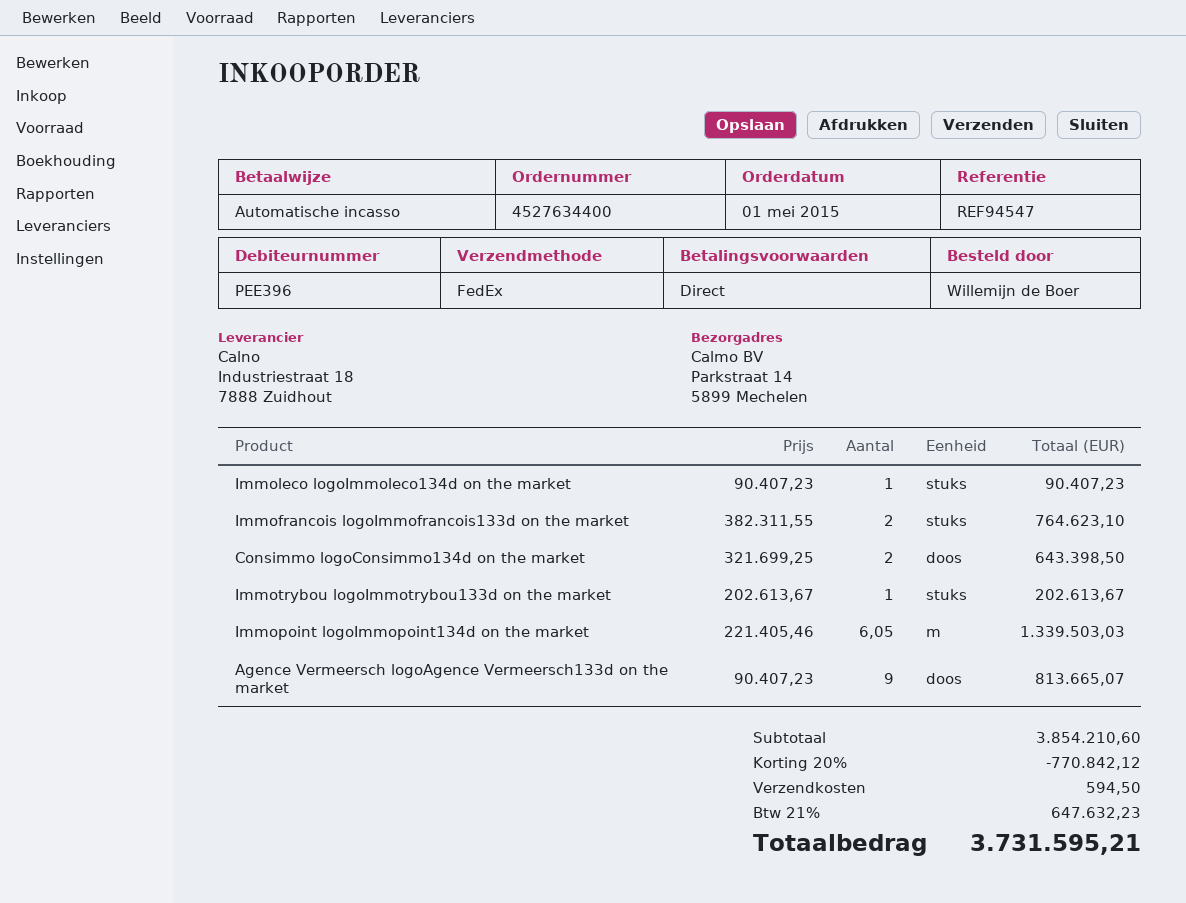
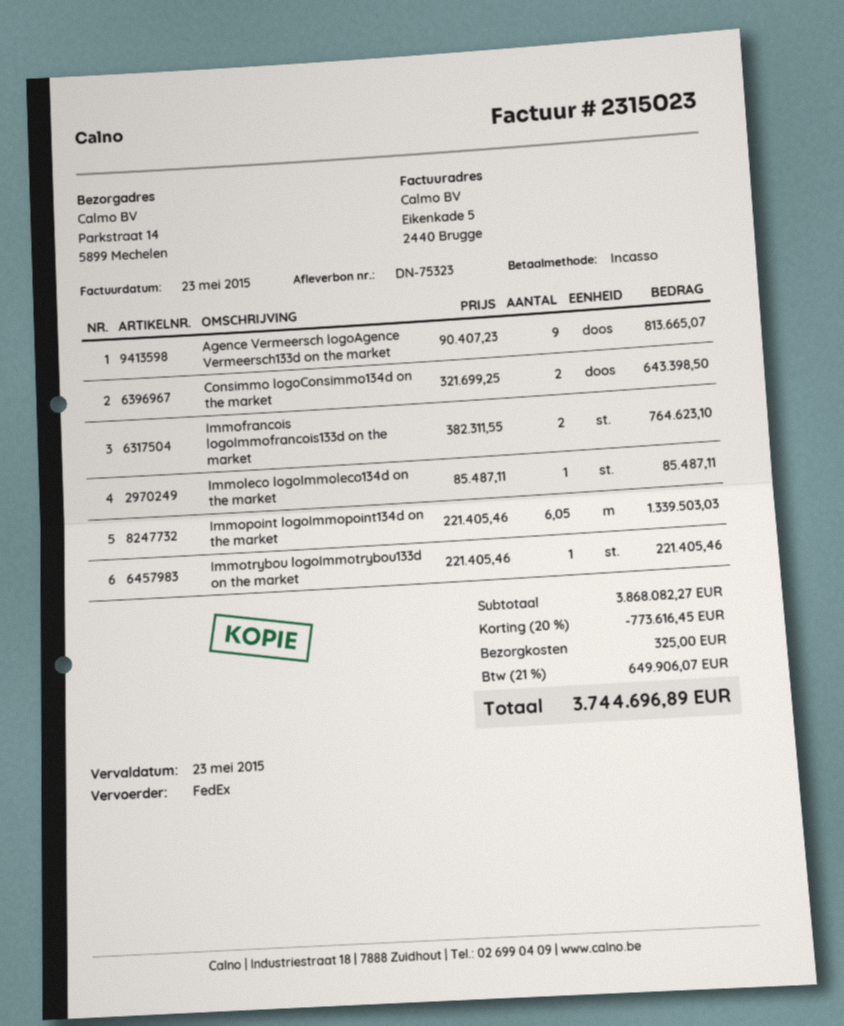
Immoleco logoImmoleco134d on the market: 1 x 90407.23 = 90407.23 -> 1 x 85487.11 = 85487.11
Immotrybou logoImmotrybou133d on the market: 1 x 202613.67 = 202613.67 -> 1 x 221405.46 = 221405.46
subtotal: 3854210.60 -> 3868082.27
discount: 20% = 770842.12 -> 20% = 773616.45
shipping: 594.50 -> 325.00
tax: 21% = 647632.23 -> 21% = 649906.07
total: 3731595.21 -> 3744696.89

